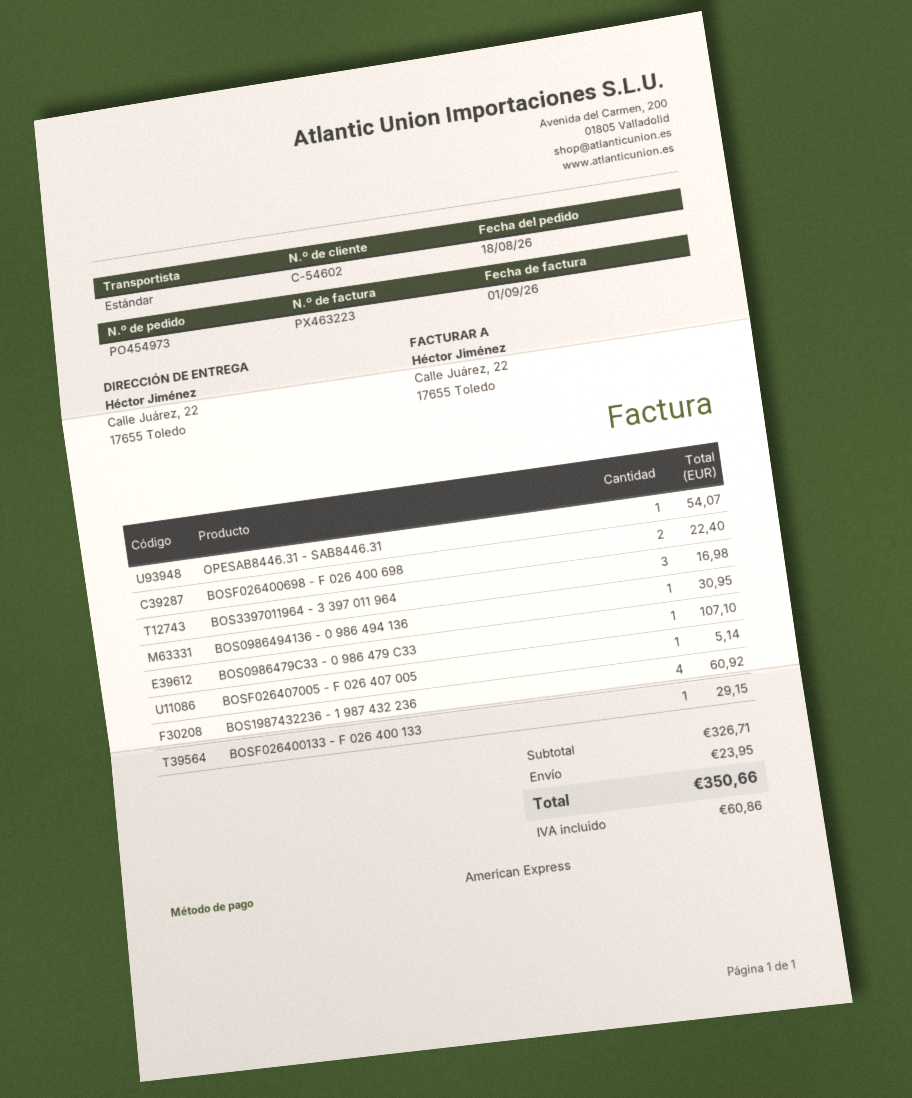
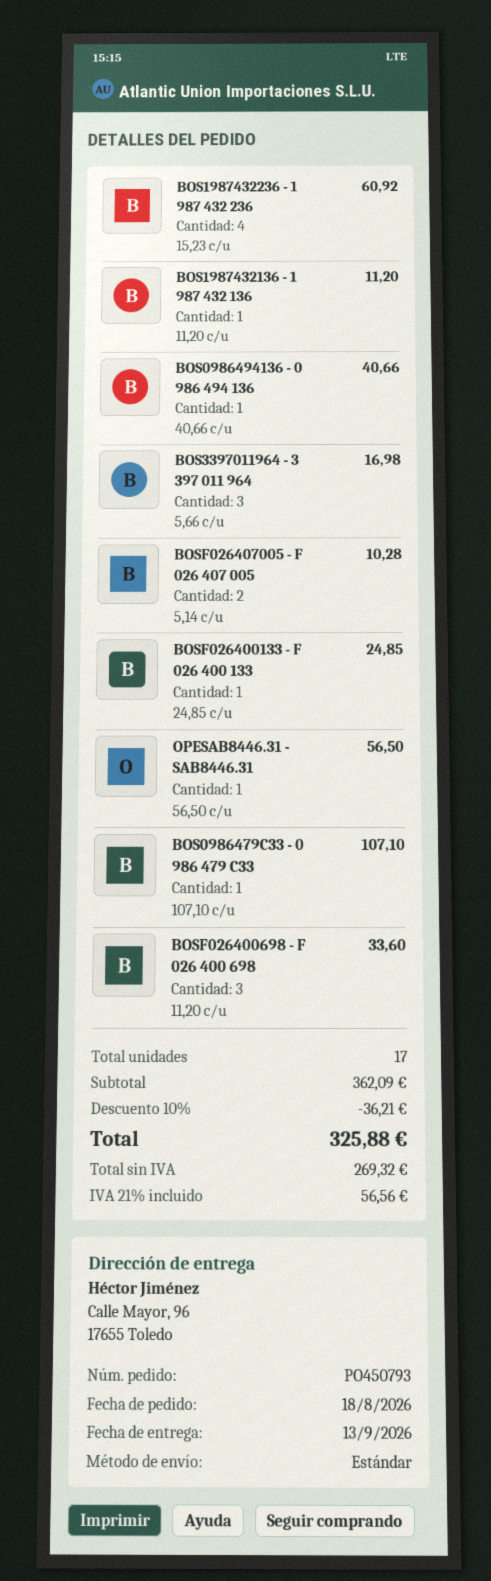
order number: PO454973 -> PO450793
ship to: Calle Juárez, 22, 17655 Toledo -> Calle Mayor, 96, 17655 Toledo
OPESAB8446.31 - SAB8446.31: 1 for 54.07 -> 1 for 56.50
BOSF026400698 - F 026 400 698: 2 for 22.40 -> 3 for 33.60
BOS0986494136 - 0 986 494 136: 1 for 30.95 -> 1 for 40.66
BOSF026407005 - F 026 407 005: 1 for 5.14 -> 2 for 10.28
BOSF026400133 - F 026 400 133: 1 for 29.15 -> 1 for 24.85
BOS1987432136 - 1 987 432 136: none -> 1 for 11.20
subtotal: 326.71 -> 362.09
discount: none -> 10% = 36.21
shipping: 23.95 -> none
tax: 60.86 -> 56.56
total: 350.66 -> 325.88

